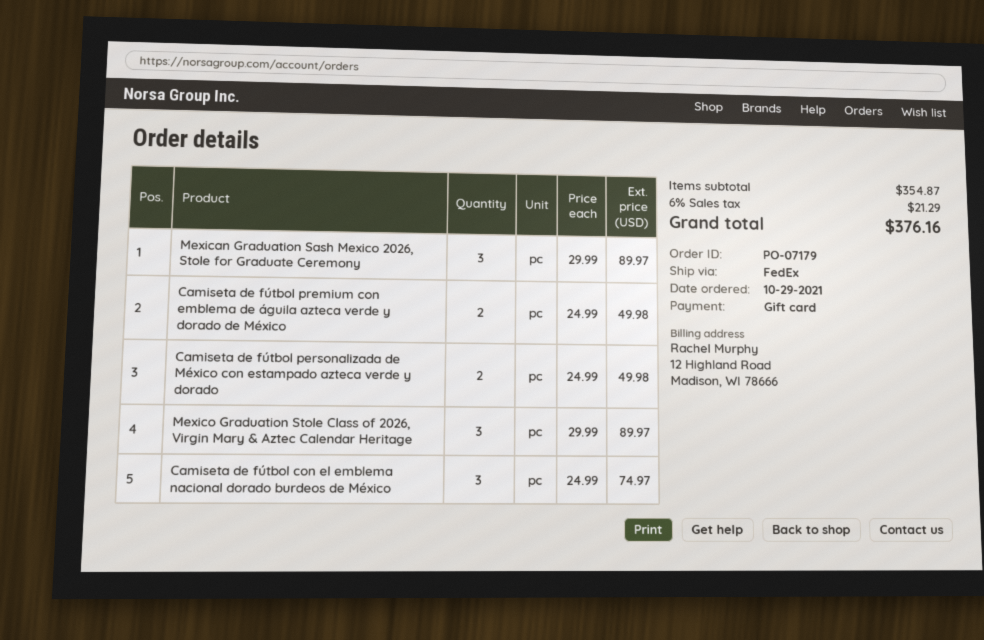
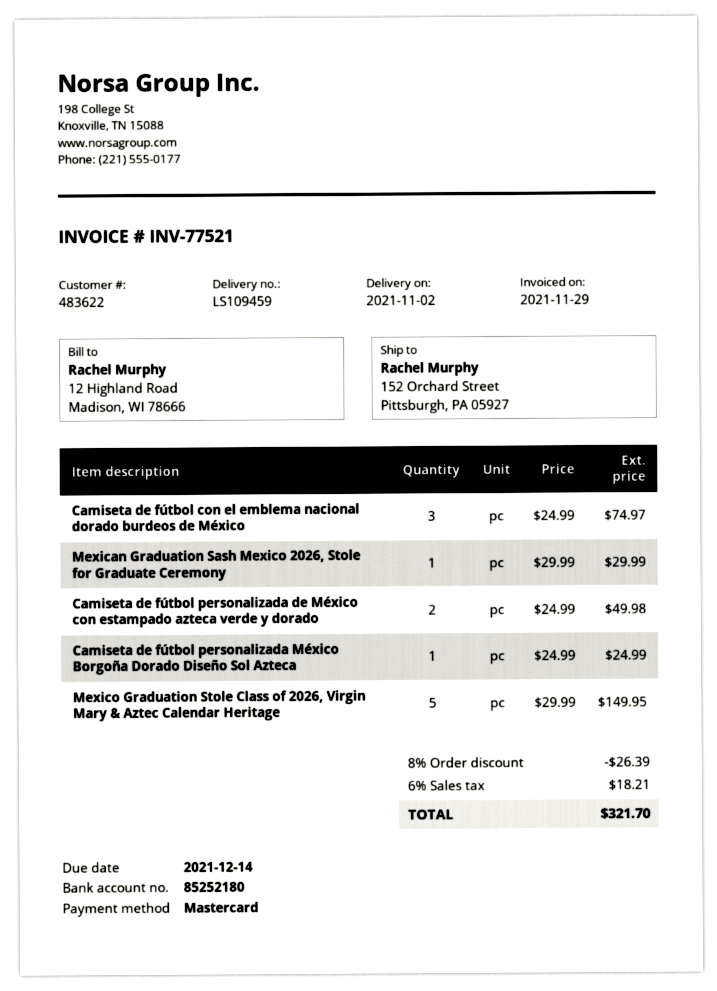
payment method: gift card -> Mastercard
Mexican Graduation Sash Mexico 2026, Stole for Graduate Ceremony: 3 x 29.99 = 89.97 -> 1 x 29.99 = 29.99
Camiseta de fútbol premium con emblema de águila azteca verde y dorado de México: 2 x 24.99 = 49.98 -> none
Mexico Graduation Stole Class of 2026, Virgin Mary & Aztec Calendar Heritage: 3 x 29.99 = 89.97 -> 5 x 29.99 = 149.95
Camiseta de fútbol personalizada México Borgoña Dorado Diseño Sol Azteca: none -> 1 x 24.99 = 24.99
discount: none -> 8% = 26.39
tax: 6% = 21.29 -> 6% = 18.21
total: 376.16 -> 321.70

